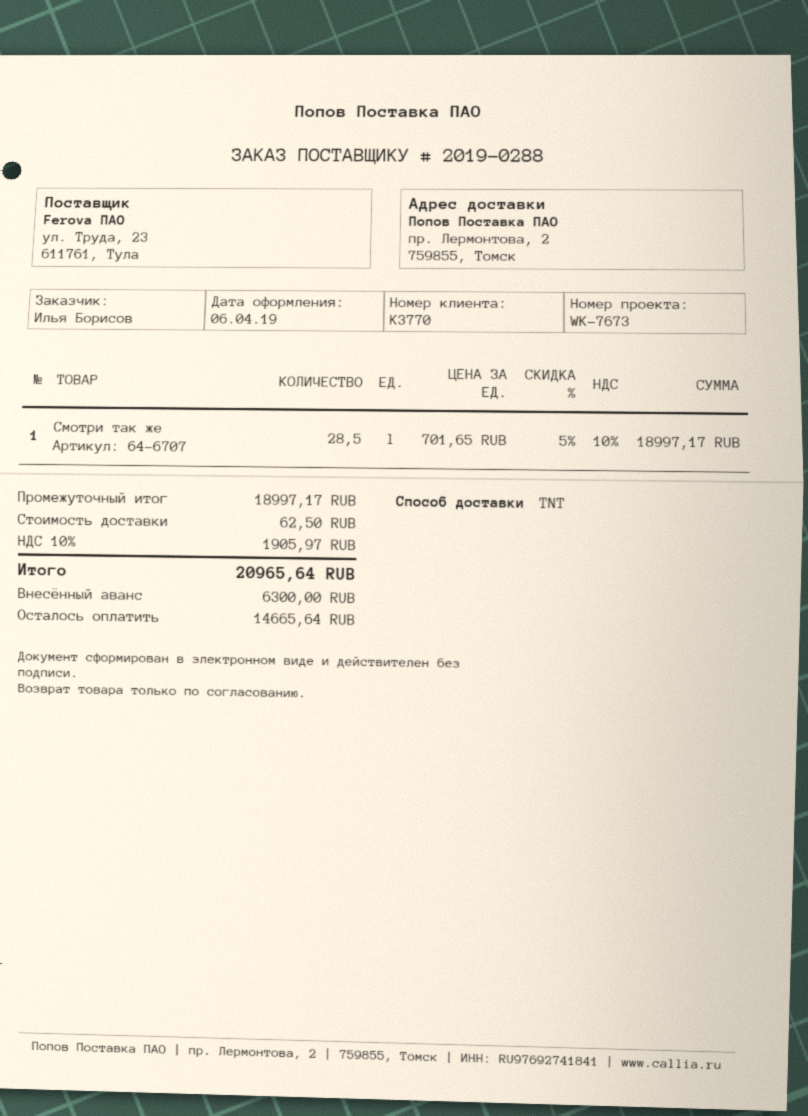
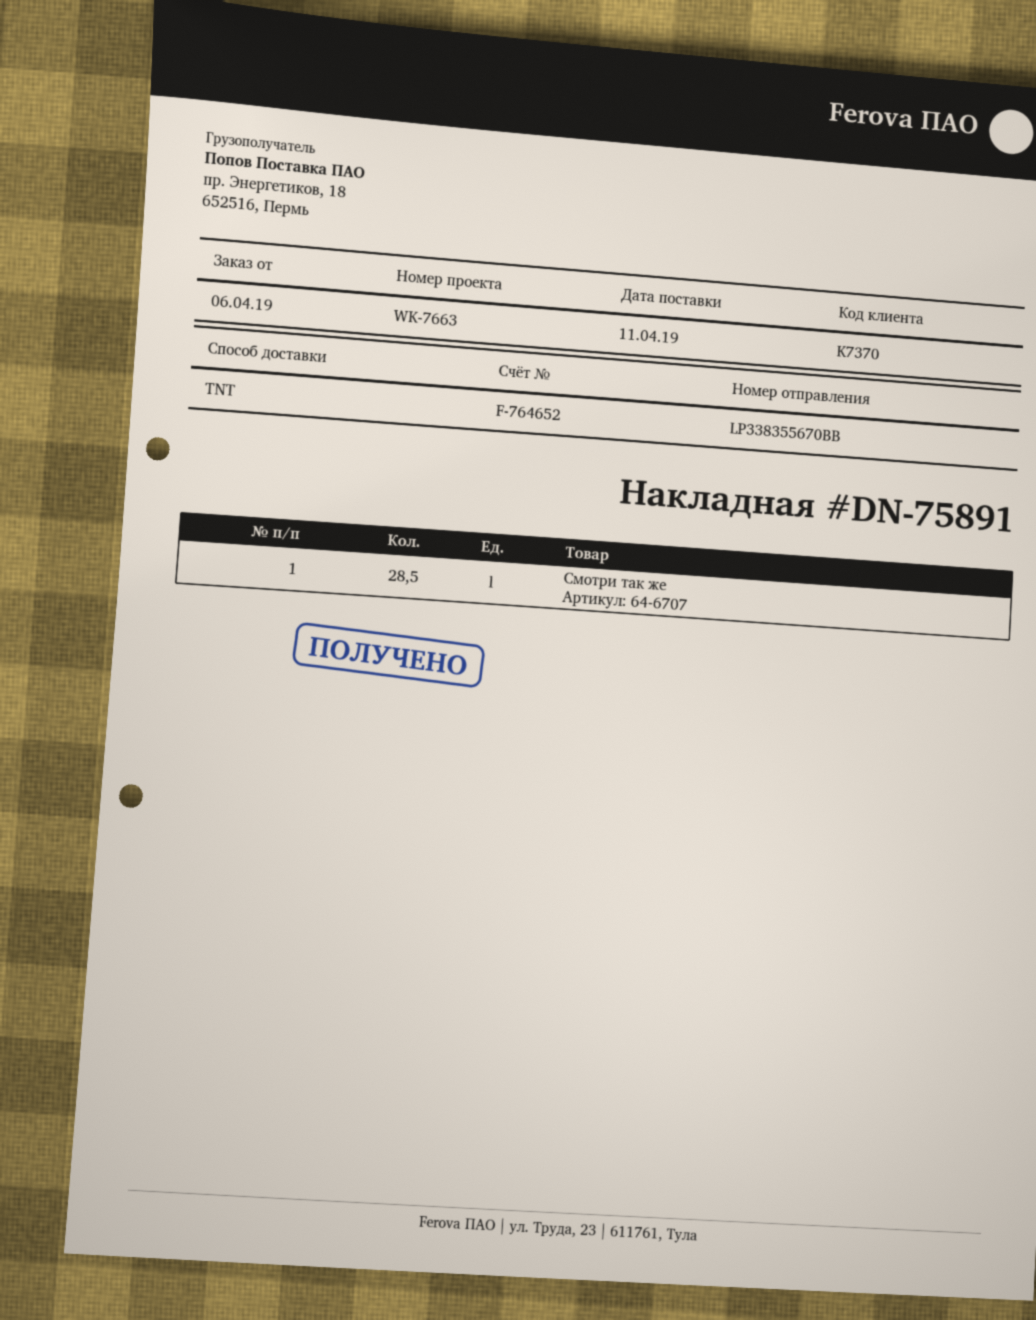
customer number: K3770 -> K7370
reference: WK-7673 -> WK-7663
ship to: пр. Лермонтова, 2, 759855, Томск -> пр. Энергетиков, 18, 652516, Пермь

